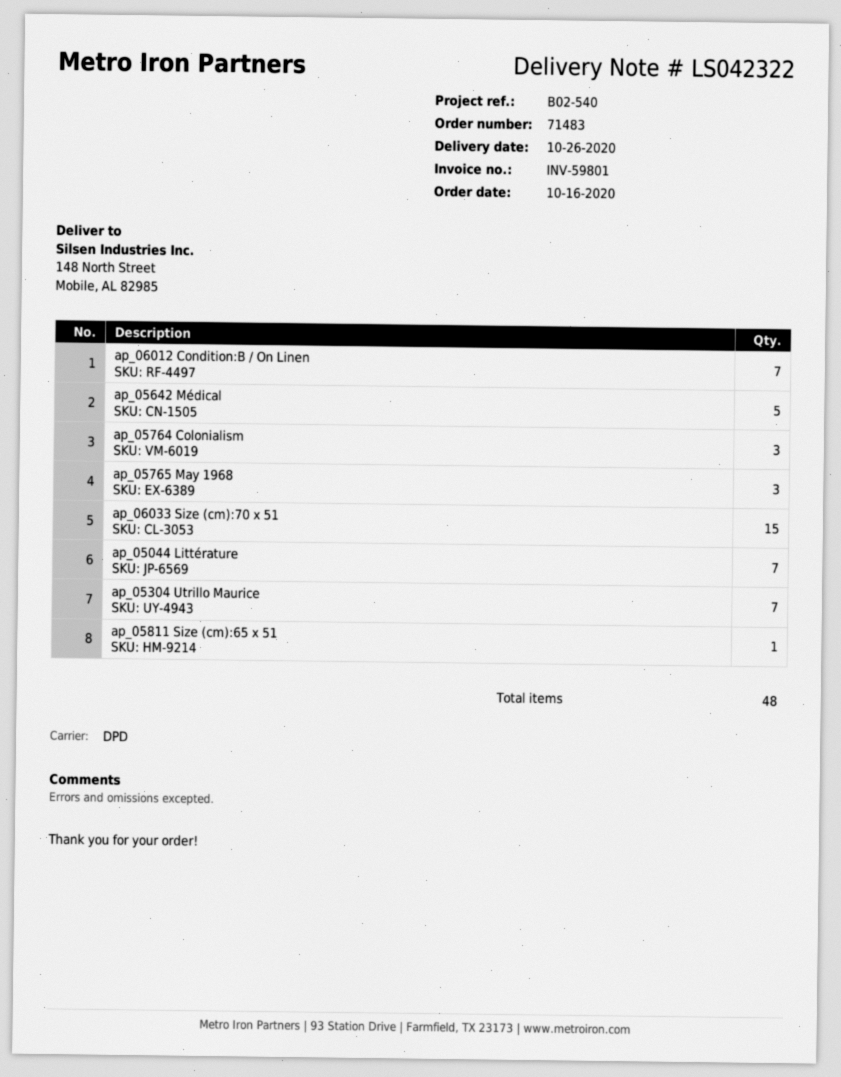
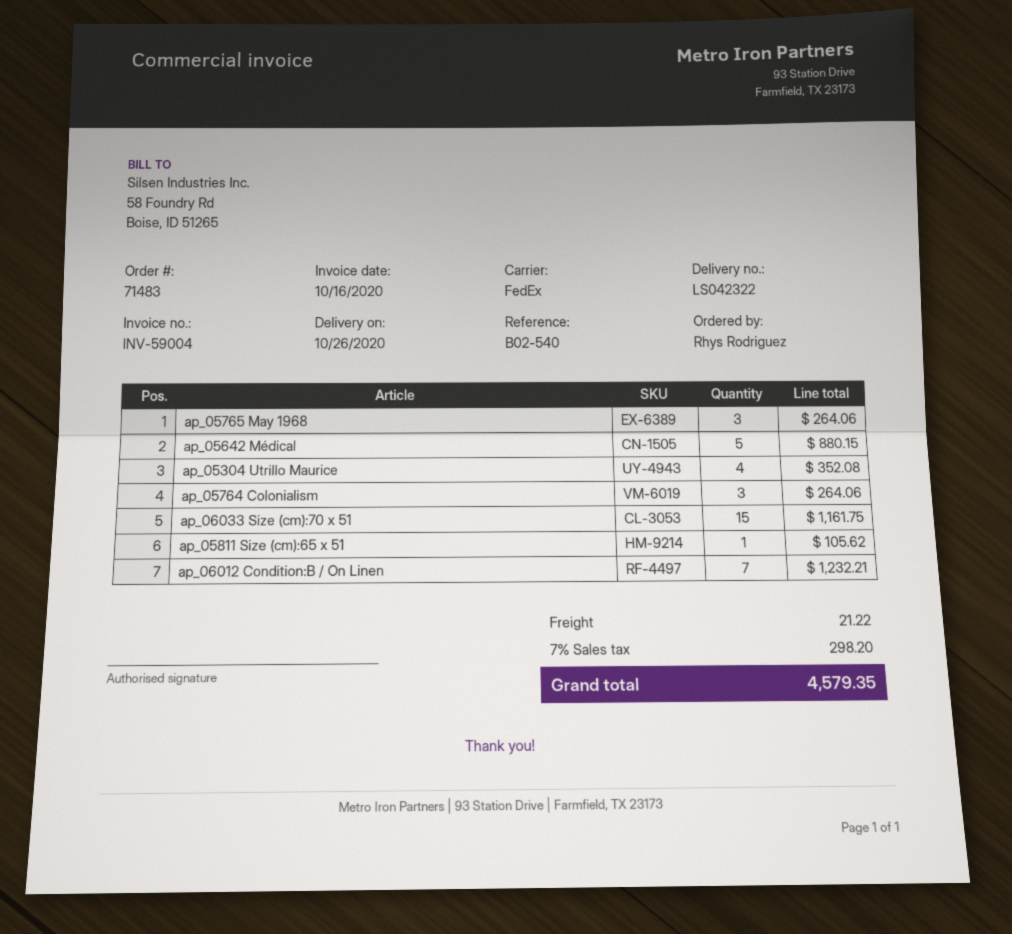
invoice number: INV-59801 -> INV-59004
shipping method: DPD -> FedEx
ap_05044 Littérature: 7 -> none
ap_05304 Utrillo Maurice: 7 -> 4

